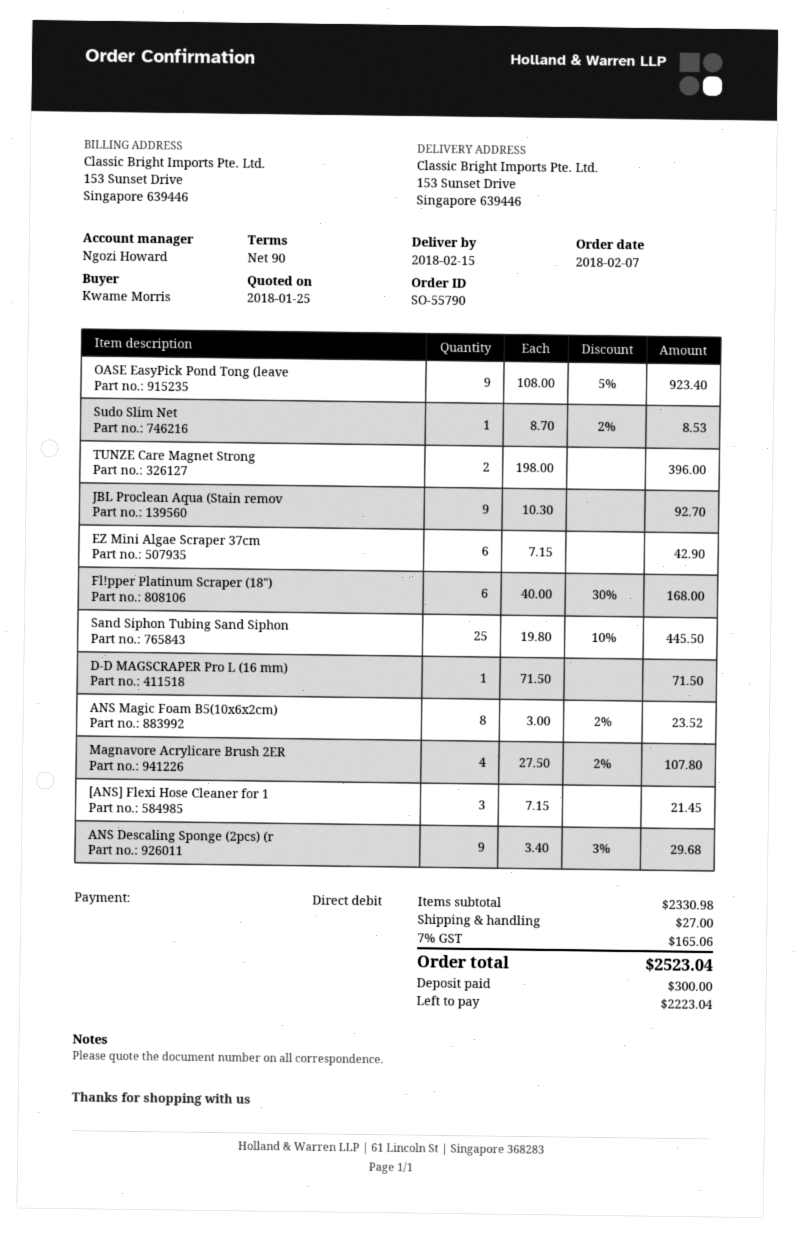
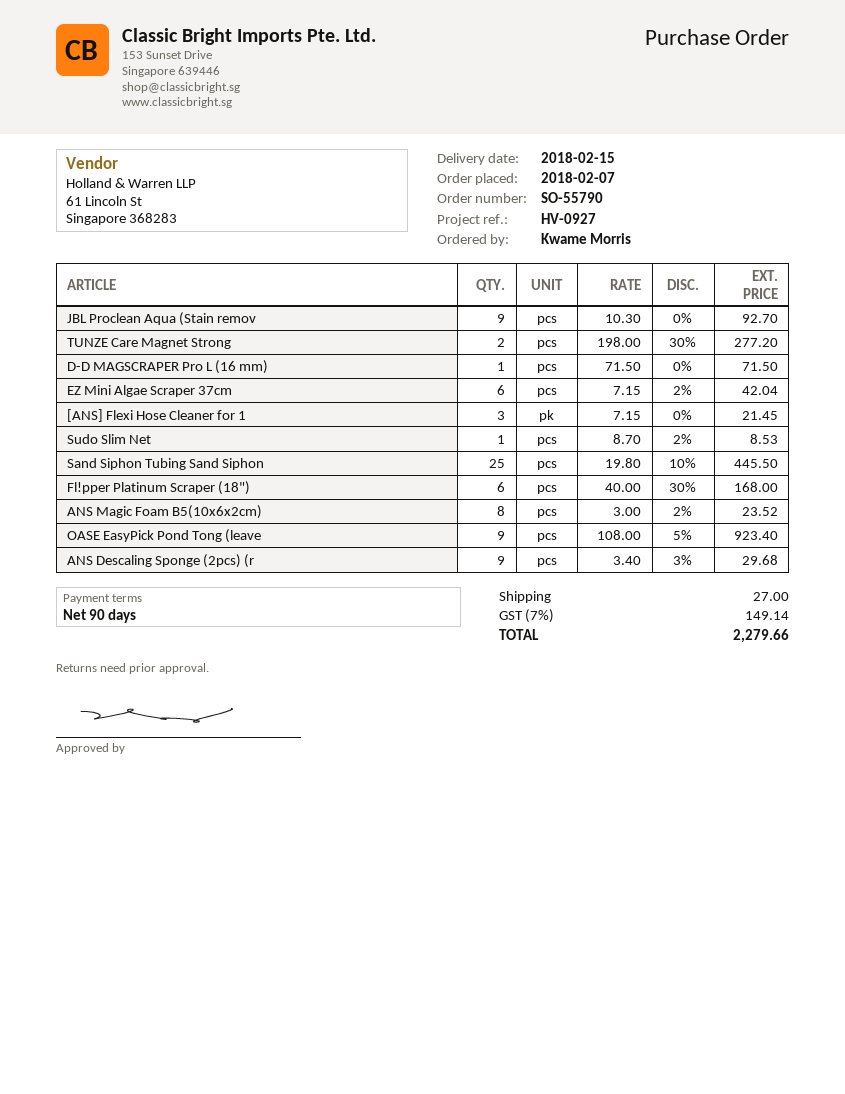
TUNZE Care Magnet Strong: 2 x 198.00 = 396.00 -> 2 x 198.00 - 30% = 277.20
EZ Mini Algae Scraper 37cm: 6 x 7.15 = 42.90 -> 6 x 7.15 - 2% = 42.04
Magnavore Acrylicare Brush 2ER: 4 x 27.50 - 2% = 107.80 -> none
tax: 7% = 165.06 -> 7% = 149.14
total: 2523.04 -> 2279.66

